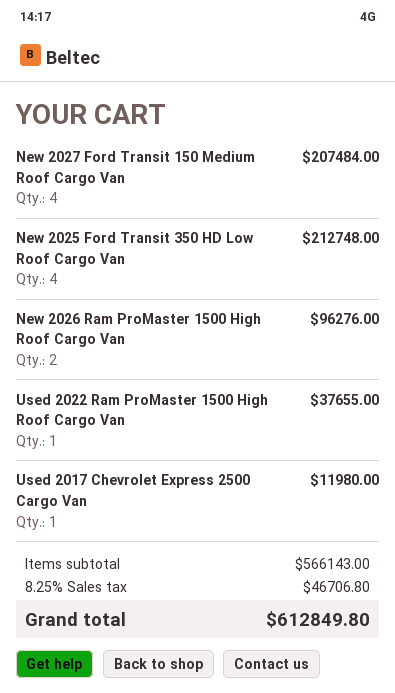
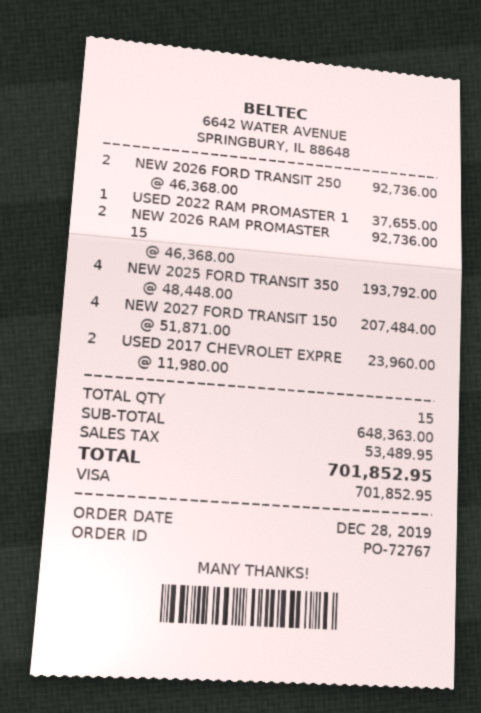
New 2025 Ford Transit 350 HD Low Roof Cargo Van: 4 for 212748.00 -> 4 for 193792.00
New 2026 Ram ProMaster 1500 High Roof Cargo Van: 2 for 96276.00 -> 2 for 92736.00
Used 2017 Chevrolet Express 2500 Cargo Van: 1 for 11980.00 -> 2 for 23960.00
NEW 2026 FORD TRANSIT 250: none -> 2 for 92736.00
subtotal: 566143.00 -> 648363.00
tax: 46706.80 -> 53489.95
total: 612849.80 -> 701852.95

